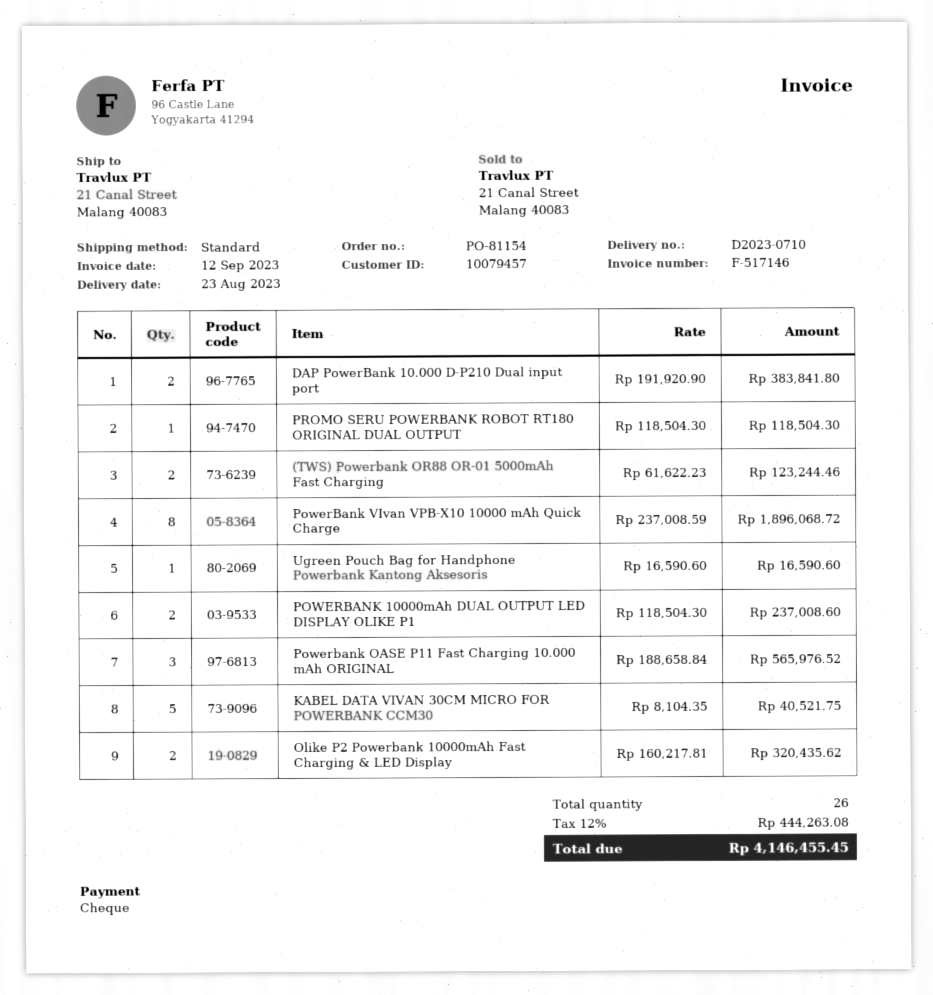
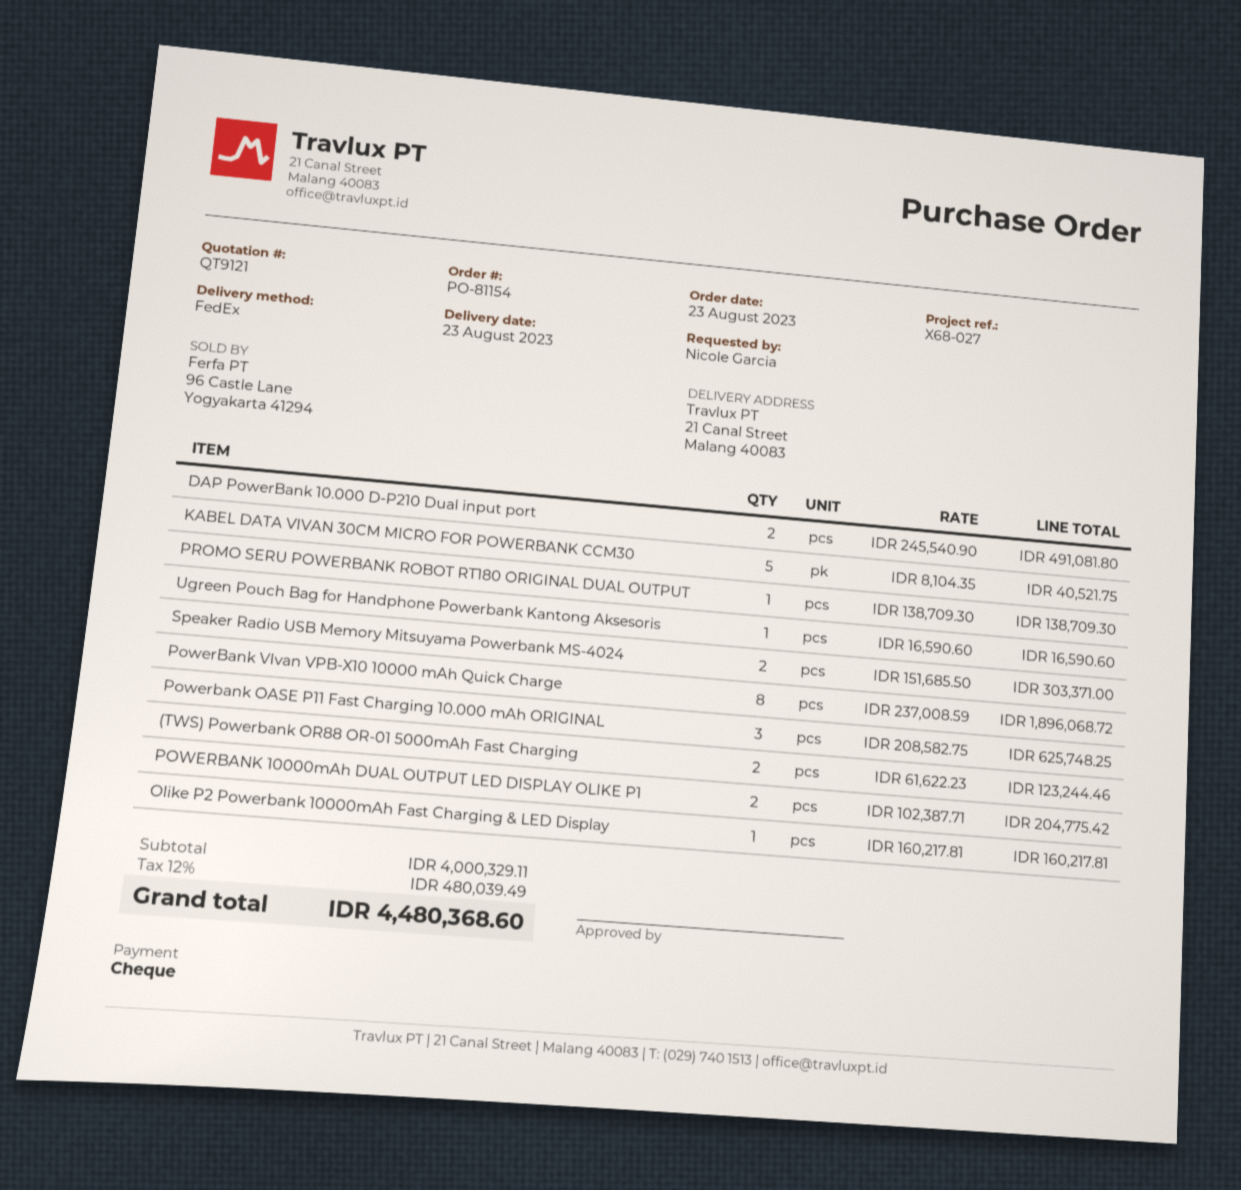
shipping method: standard -> FedEx
DAP PowerBank 10.000 D-P210 Dual input port: 2 x 191920.90 = 383841.80 -> 2 x 245540.90 = 491081.80
PROMO SERU POWERBANK ROBOT RT180 ORIGINAL DUAL OUTPUT: 1 x 118504.30 = 118504.30 -> 1 x 138709.30 = 138709.30
POWERBANK 10000mAh DUAL OUTPUT LED DISPLAY OLIKE P1: 2 x 118504.30 = 237008.60 -> 2 x 102387.71 = 204775.42
Powerbank OASE P11 Fast Charging 10.000 mAh ORIGINAL: 3 x 188658.84 = 565976.52 -> 3 x 208582.75 = 625748.25
Olike P2 Powerbank 10000mAh Fast Charging & LED Display: 2 x 160217.81 = 320435.62 -> 1 x 160217.81 = 160217.81
Speaker Radio USB Memory Mitsuyama Powerbank MS-4024: none -> 2 x 151685.50 = 303371.00
tax: 12% = 444263.08 -> 12% = 480039.49
total: 4146455.45 -> 4480368.60

